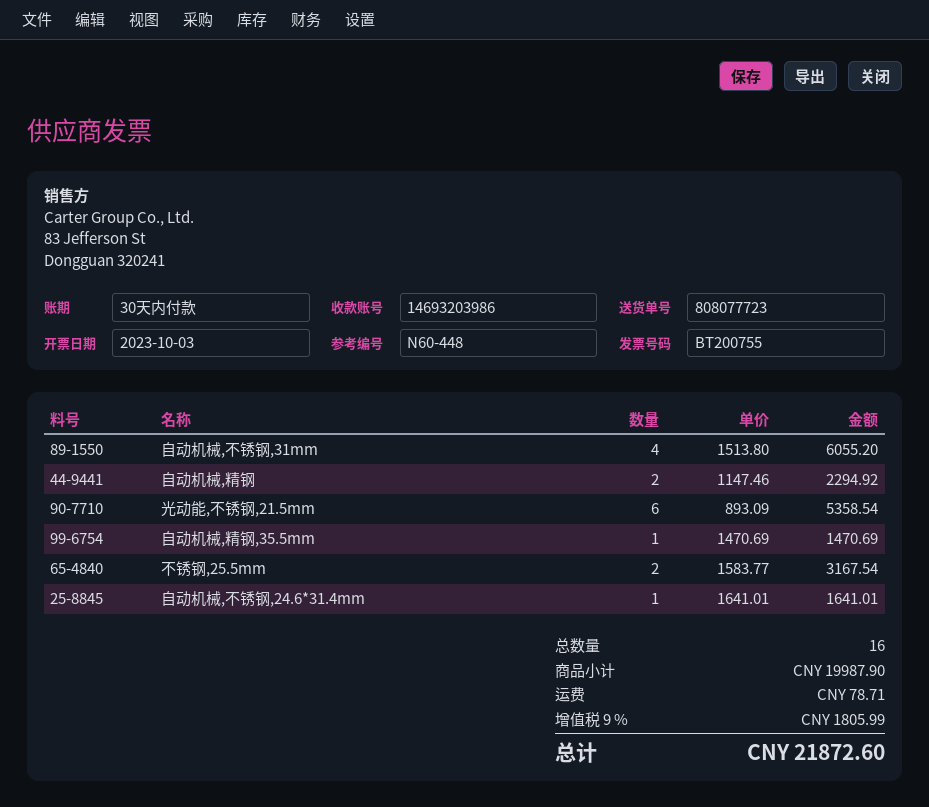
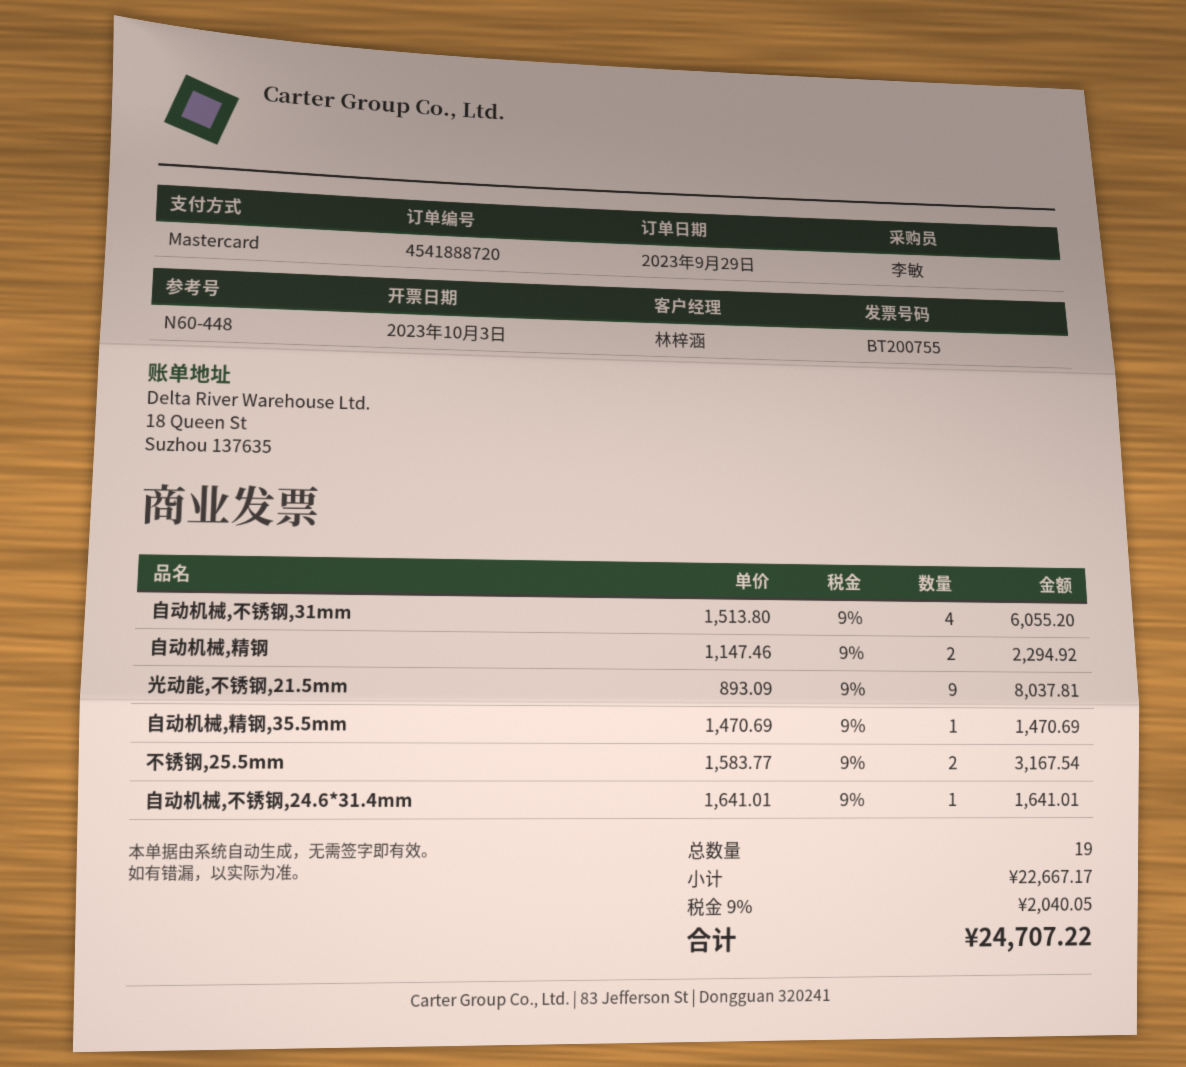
光动能,不锈钢,21.5mm: 6 x 893.09 = 5358.54 -> 9 x 893.09 = 8037.81
total quantity: 16 -> 19
subtotal: 19987.90 -> 22667.17
shipping: 78.71 -> none
tax: 9% = 1805.99 -> 9% = 2040.05
total: 21872.60 -> 24707.22

